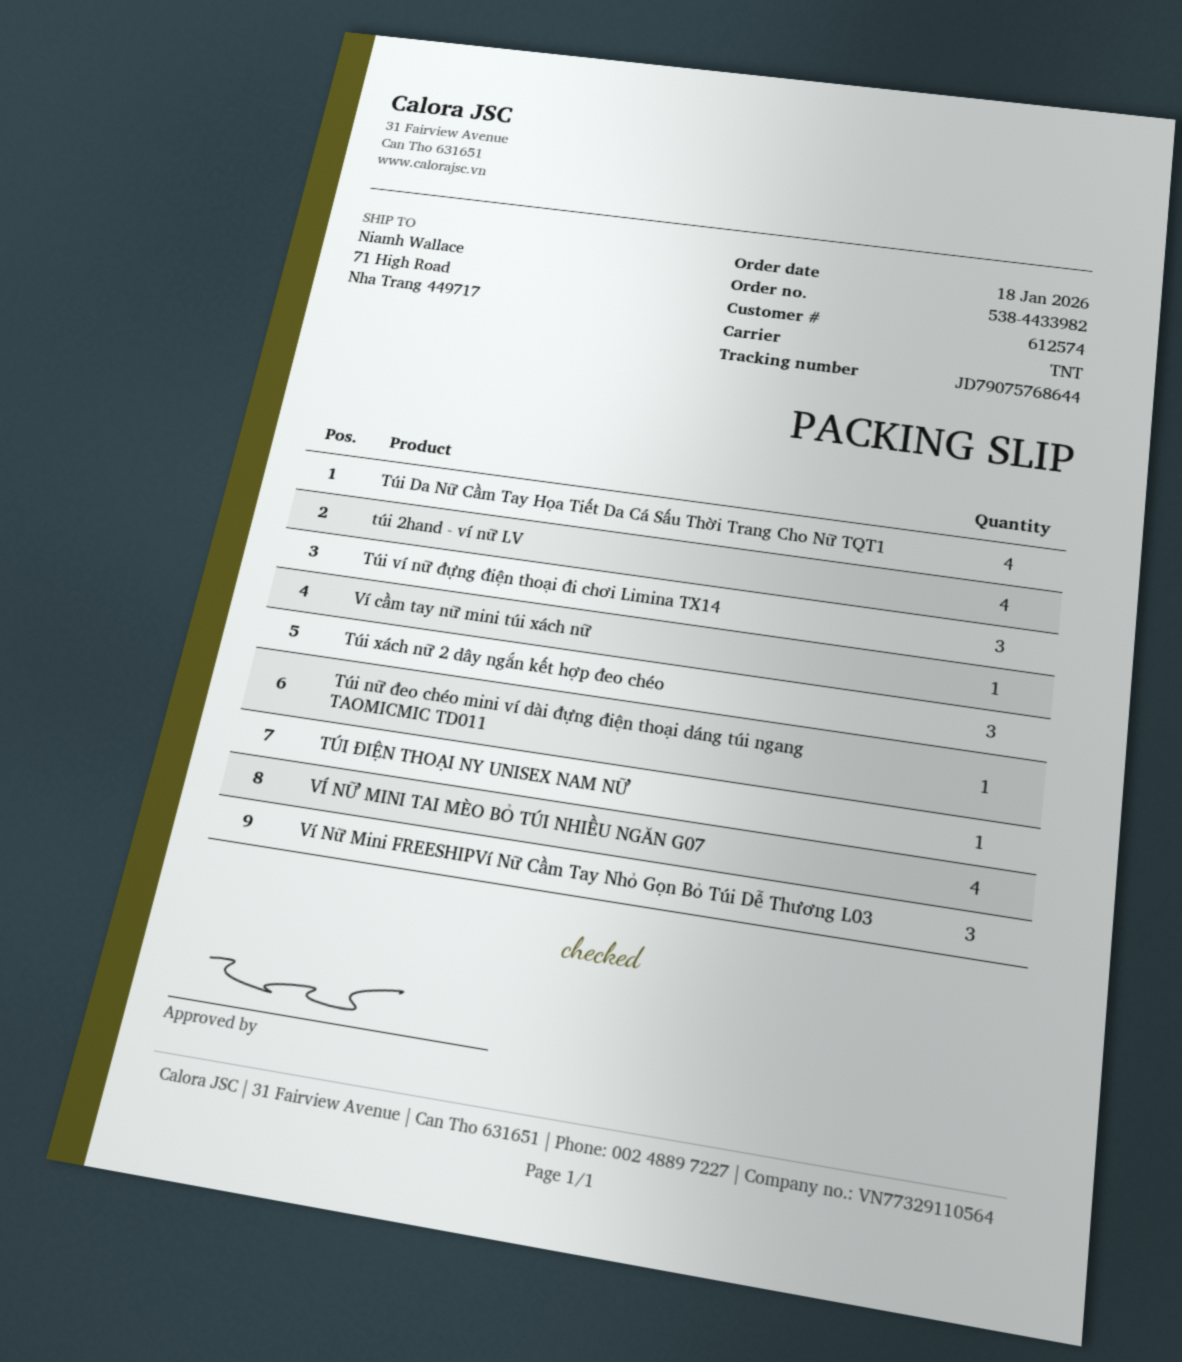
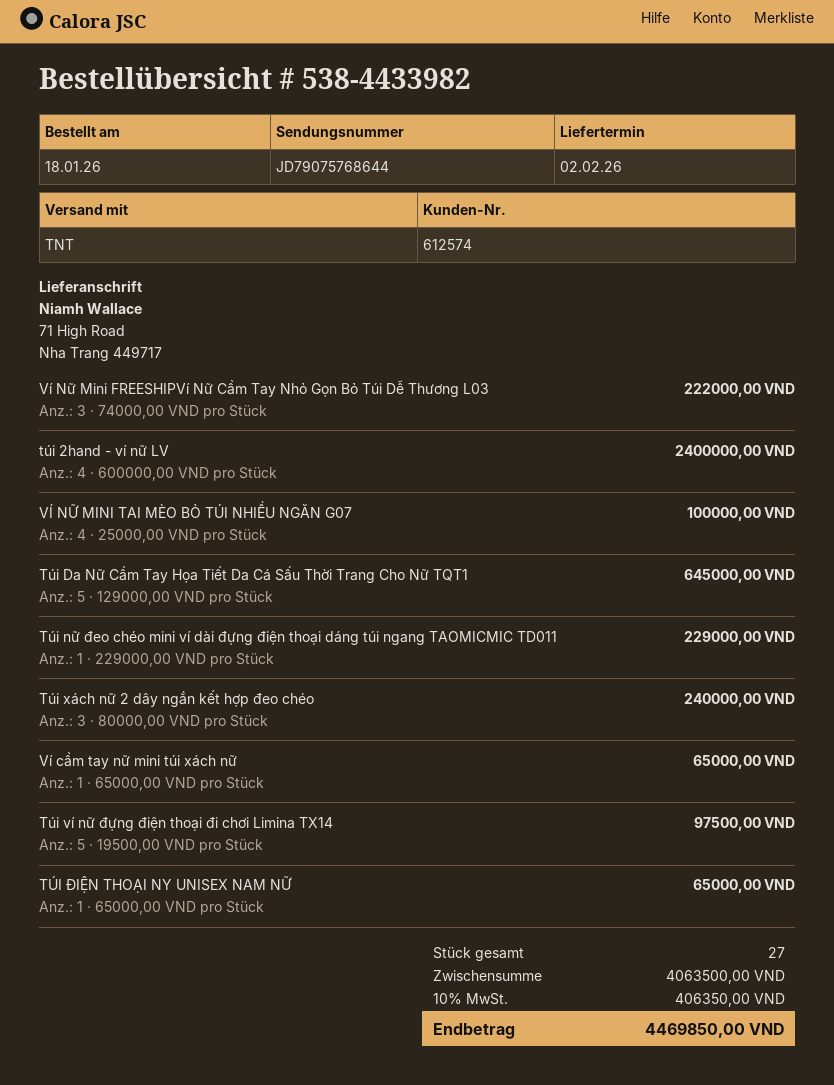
Túi Da Nữ Cầm Tay Họa Tiết Da Cá Sấu Thời Trang Cho Nữ TQT1: 4 -> 5
Túi ví nữ đựng điện thoại đi chơi Limina TX14: 3 -> 5

